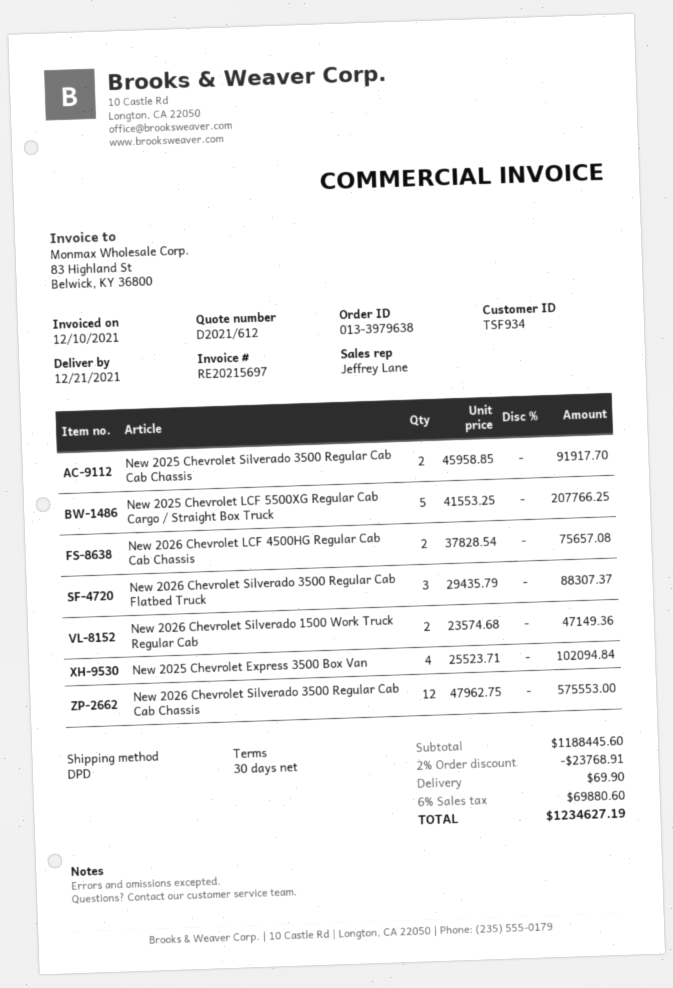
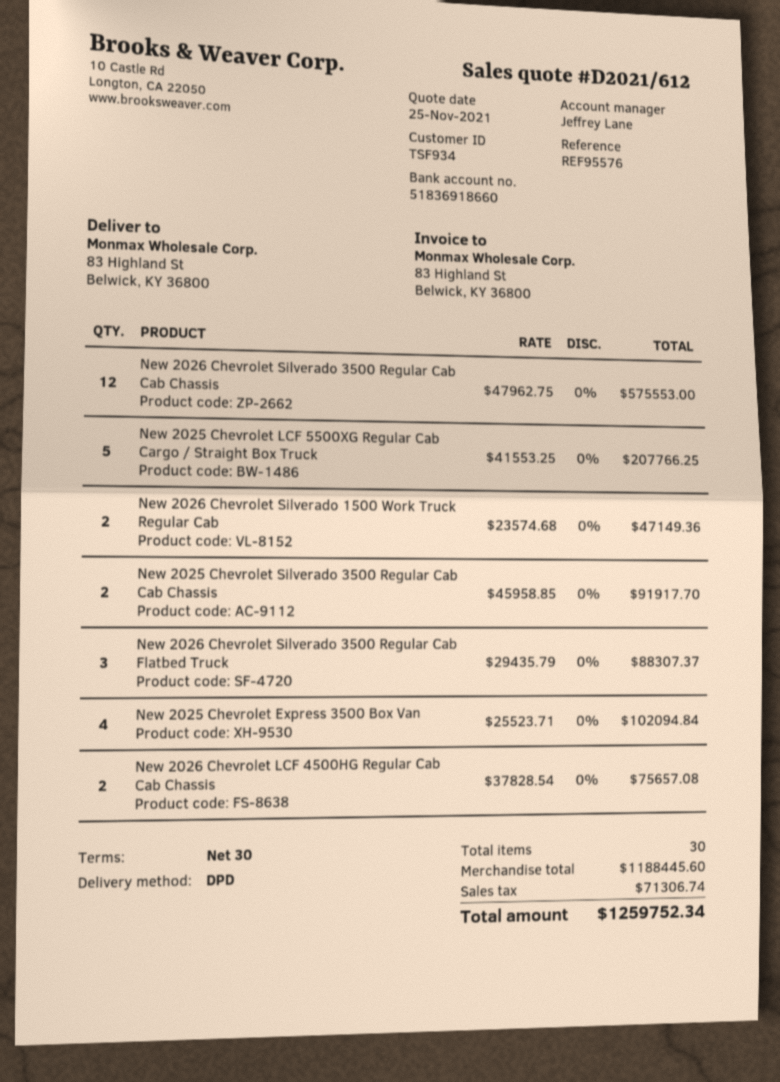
discount: 2% = 23768.91 -> none
shipping: 69.90 -> none
tax: 69880.60 -> 71306.74
total: 1234627.19 -> 1259752.34

